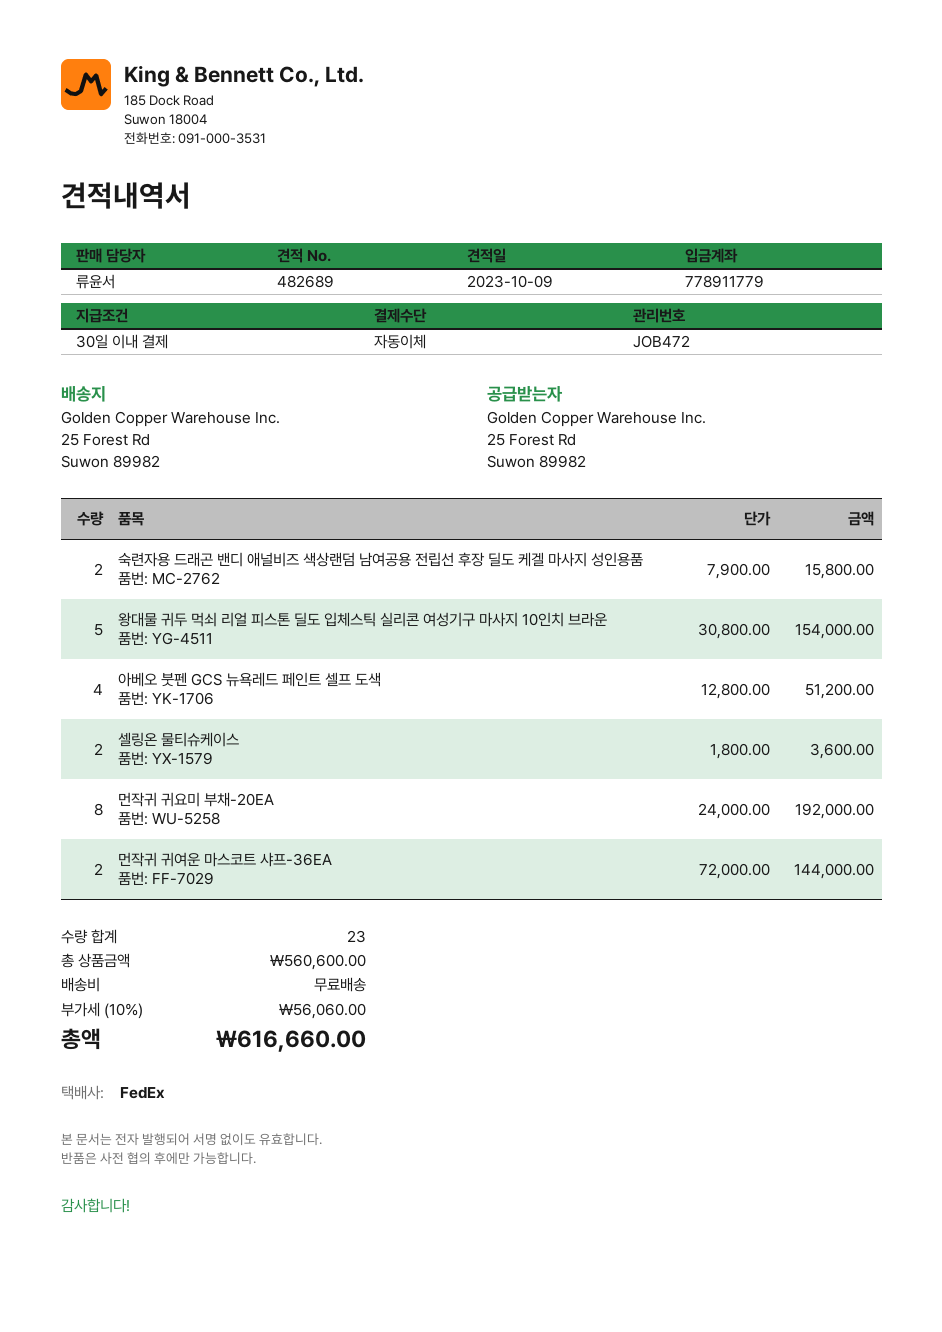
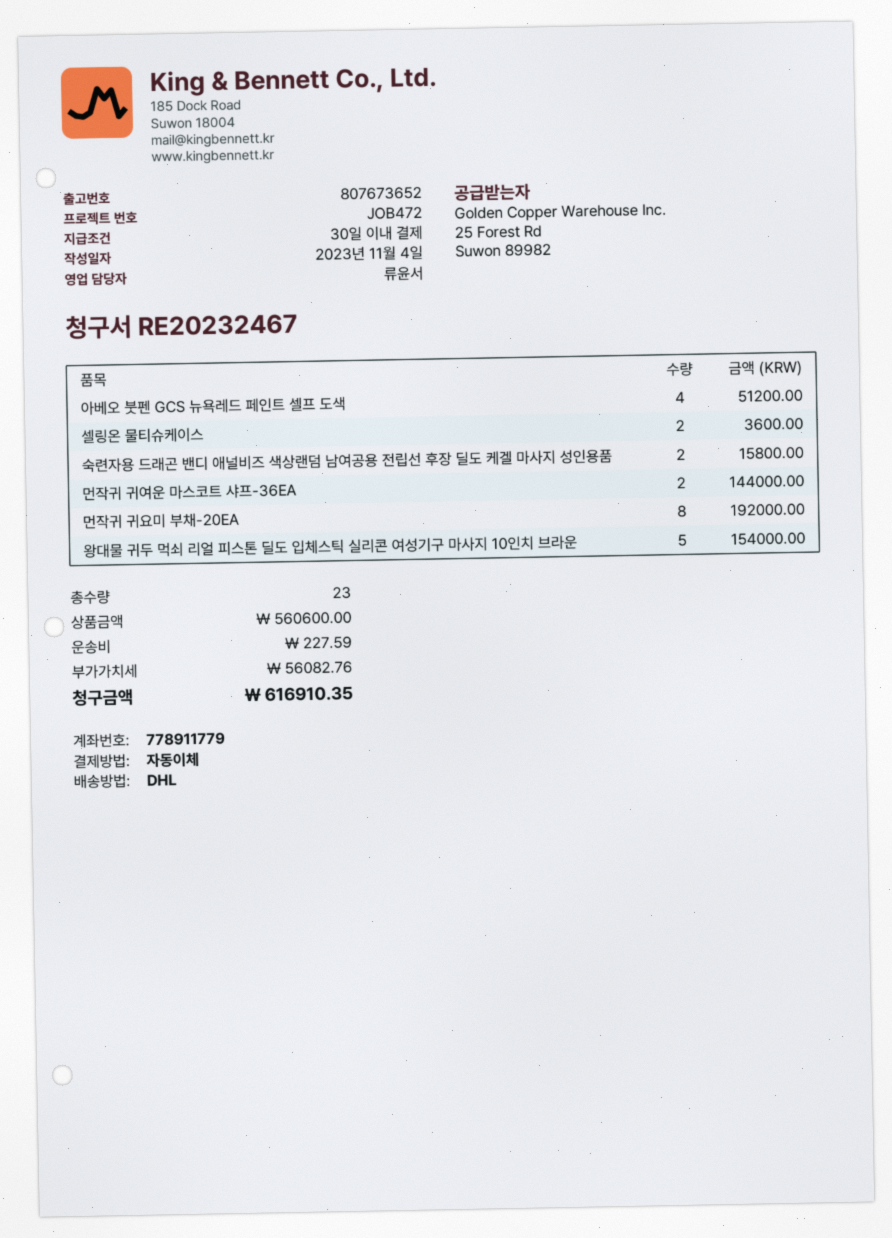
shipping method: FedEx -> DHL
shipping: 0.00 -> 227.59
tax: 56060.00 -> 56082.76
total: 616660.00 -> 616910.35

